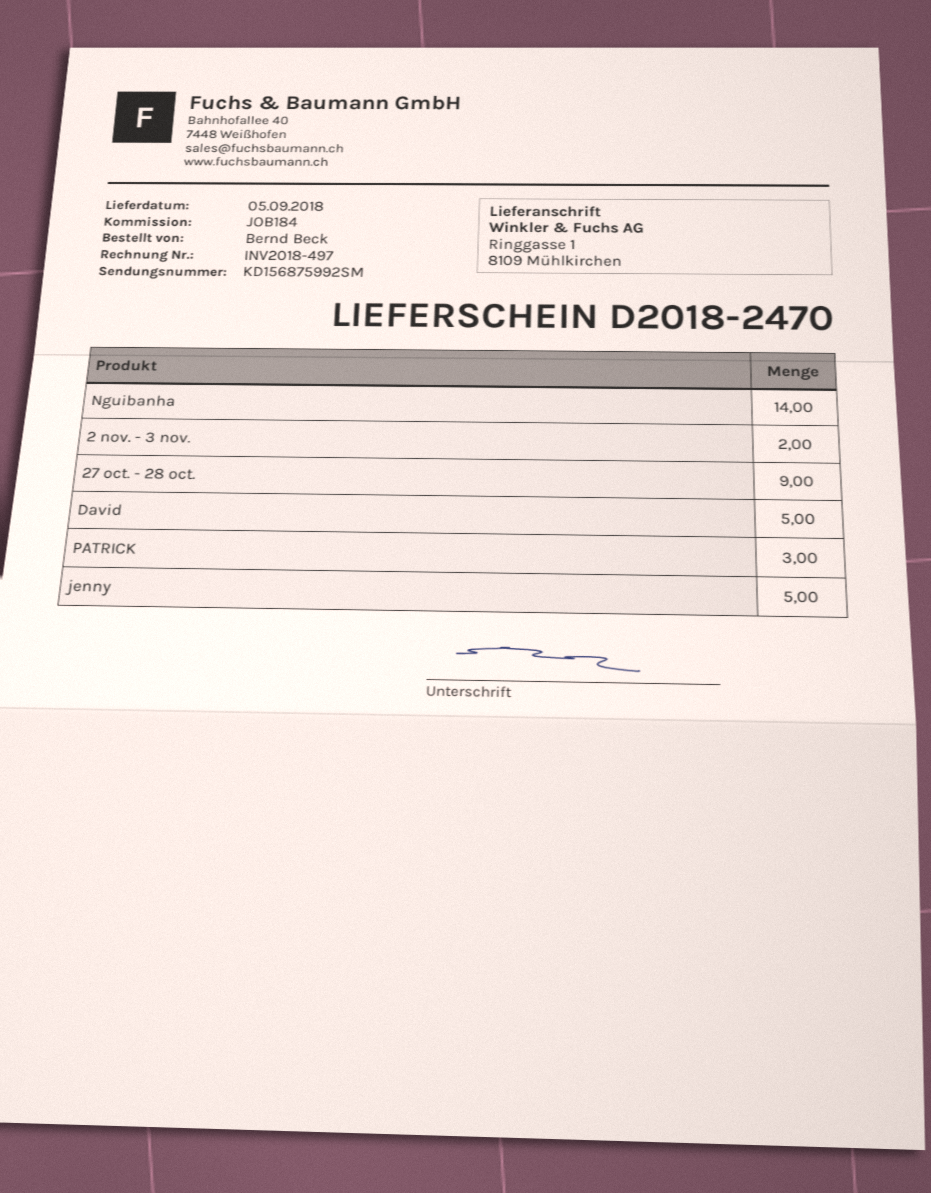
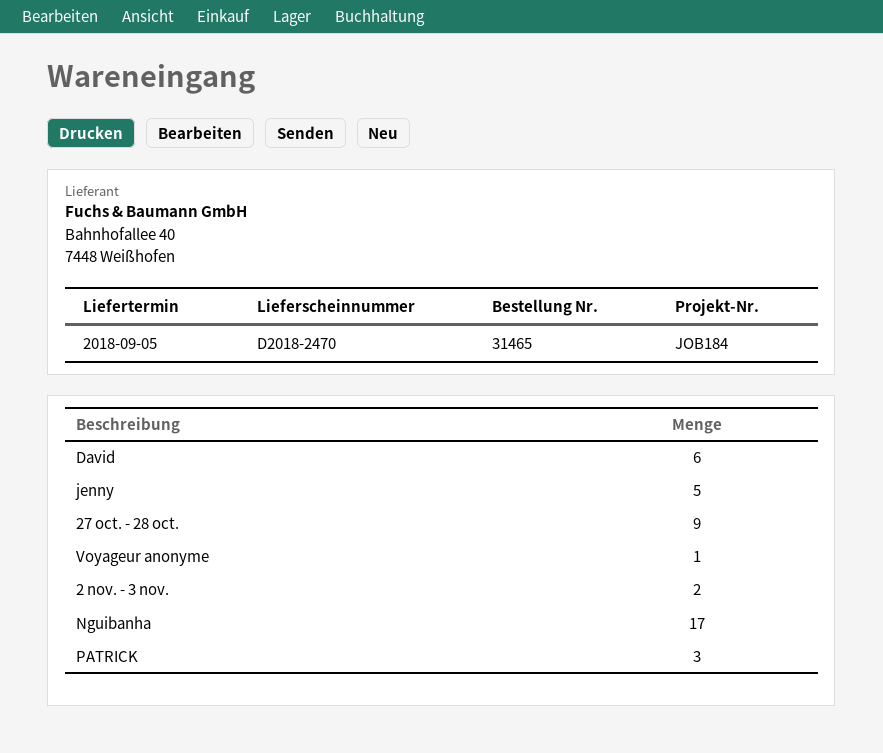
Nguibanha: 14 -> 17
David: 5 -> 6
Voyageur anonyme: none -> 1

